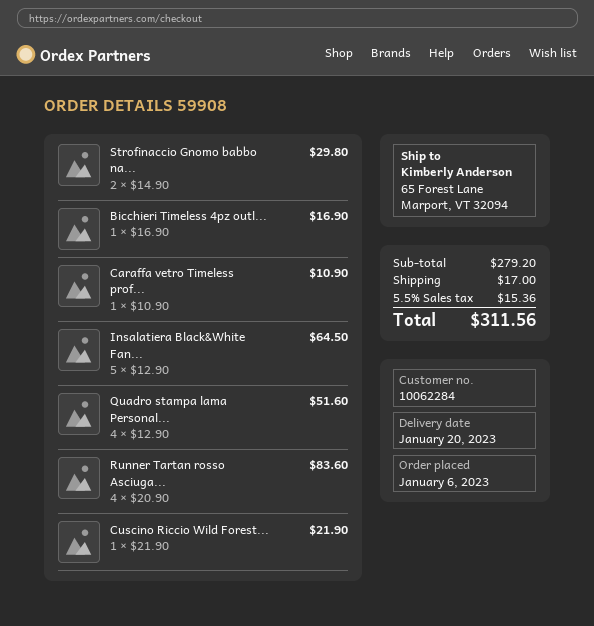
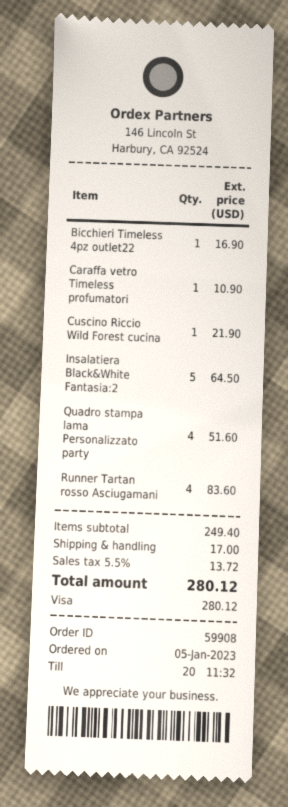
order date: 2023-01-06 -> 2023-01-05
Strofinaccio Gnomo babbo na...: 2 for 29.80 -> none
subtotal: 279.20 -> 249.40
tax: 5.5% = 15.36 -> 5.5% = 13.72
total: 311.56 -> 280.12

